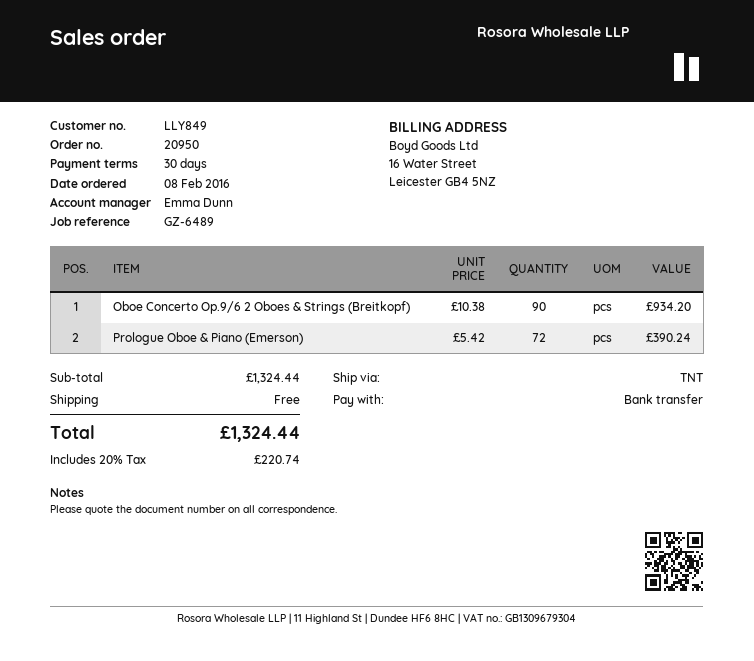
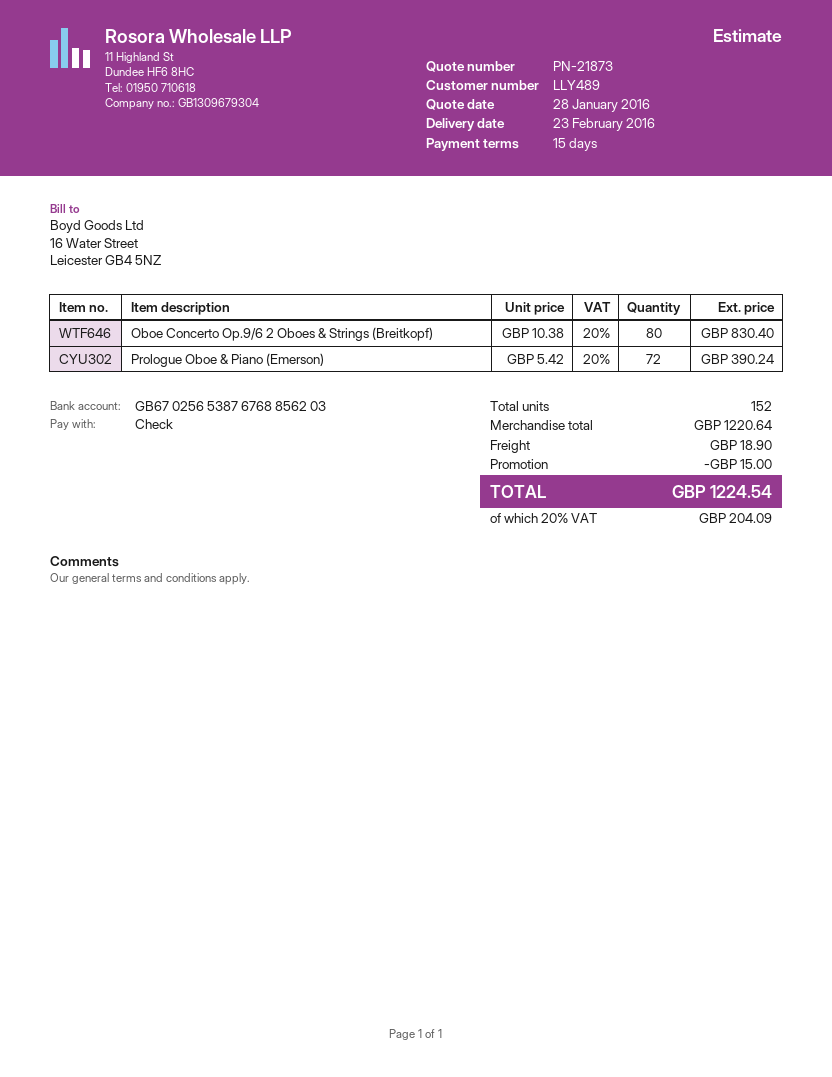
payment terms: 30 days -> 15 days
customer number: LLY849 -> LLY489
payment method: bank transfer -> cheque
Oboe Concerto Op.9/6 2 Oboes & Strings (Breitkopf): 90 x 10.38 = 934.20 -> 80 x 10.38 = 830.40
subtotal: 1324.44 -> 1220.64
discount: none -> 15.00
shipping: 0.00 -> 18.90
tax: 20% = 220.74 -> 20% = 204.09
total: 1324.44 -> 1224.54

